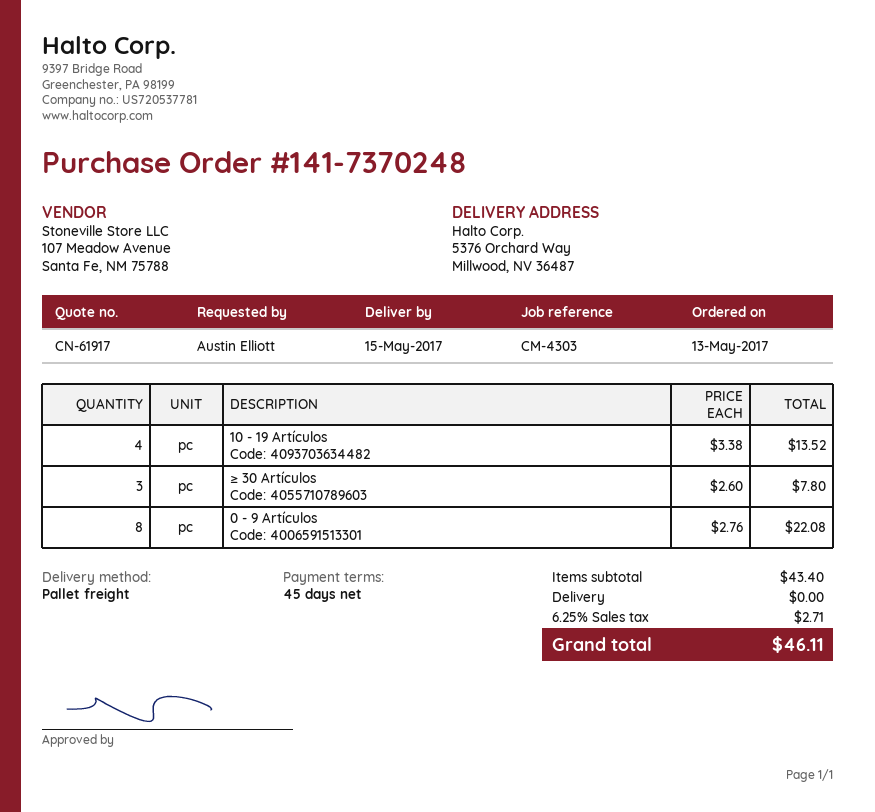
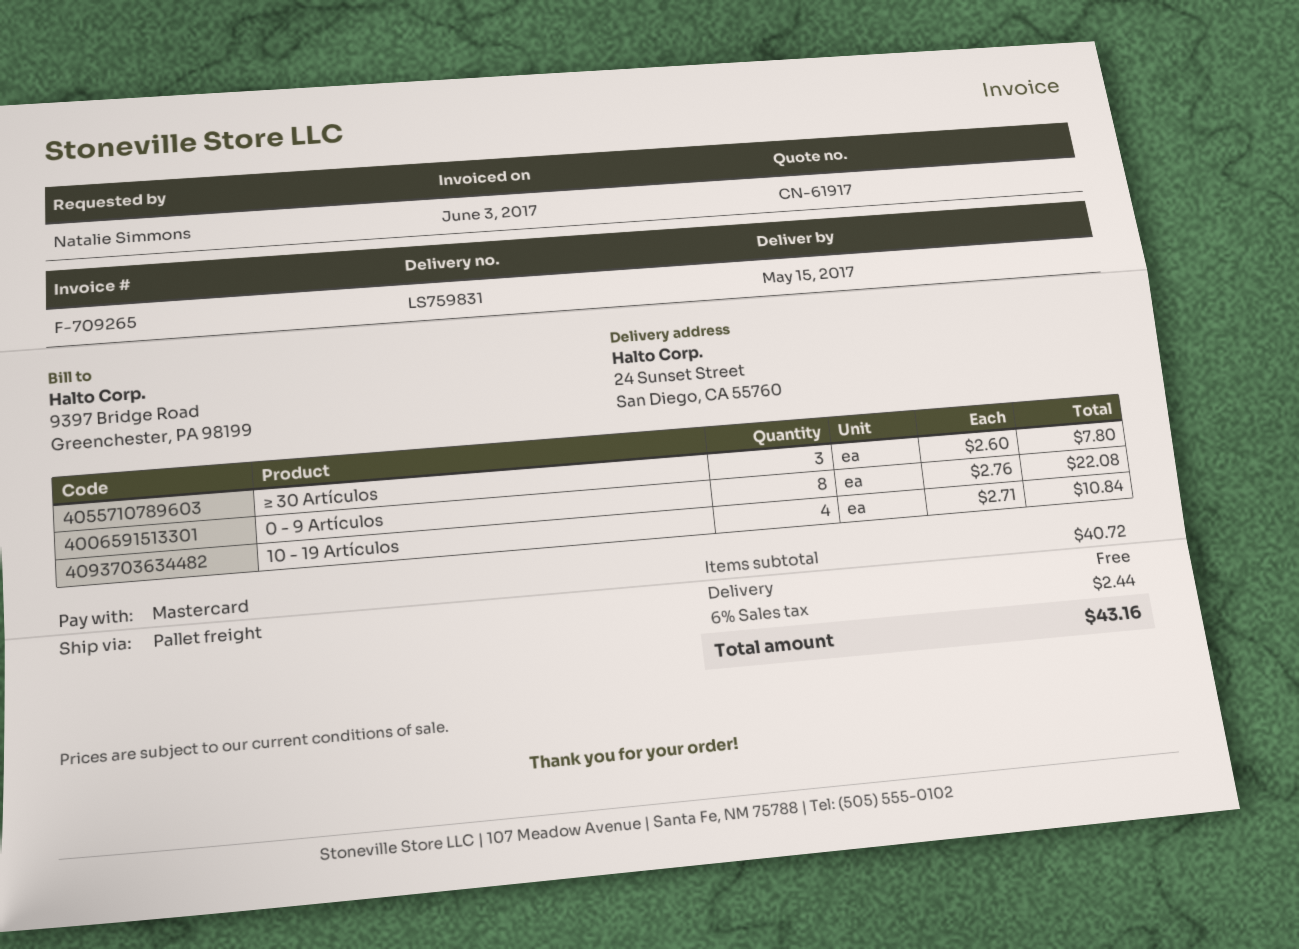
ordered by: Austin Elliott -> Natalie Simmons
ship to: 5376 Orchard Way, Millwood, NV 36487 -> 24 Sunset Street, San Diego, CA 55760
10 - 19 Artículos: 4 x 3.38 = 13.52 -> 4 x 2.71 = 10.84
subtotal: 43.40 -> 40.72
tax: 6.25% = 2.71 -> 6% = 2.44
total: 46.11 -> 43.16

